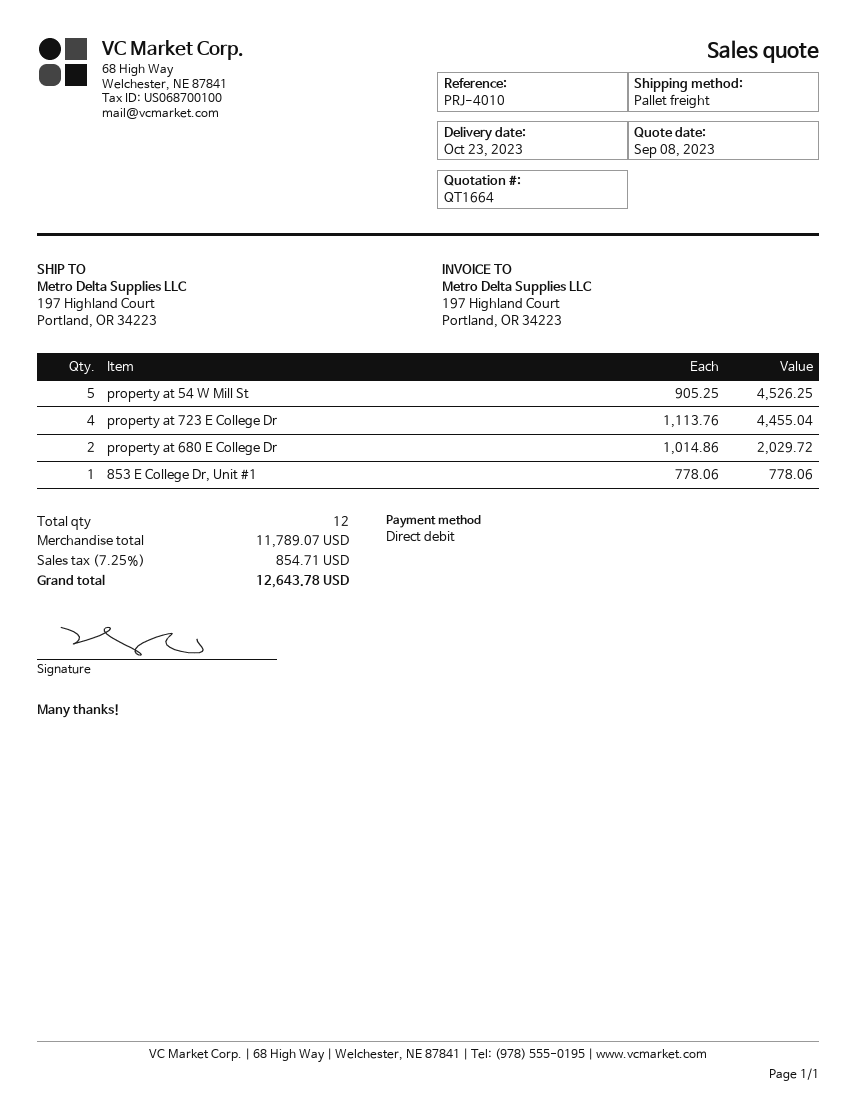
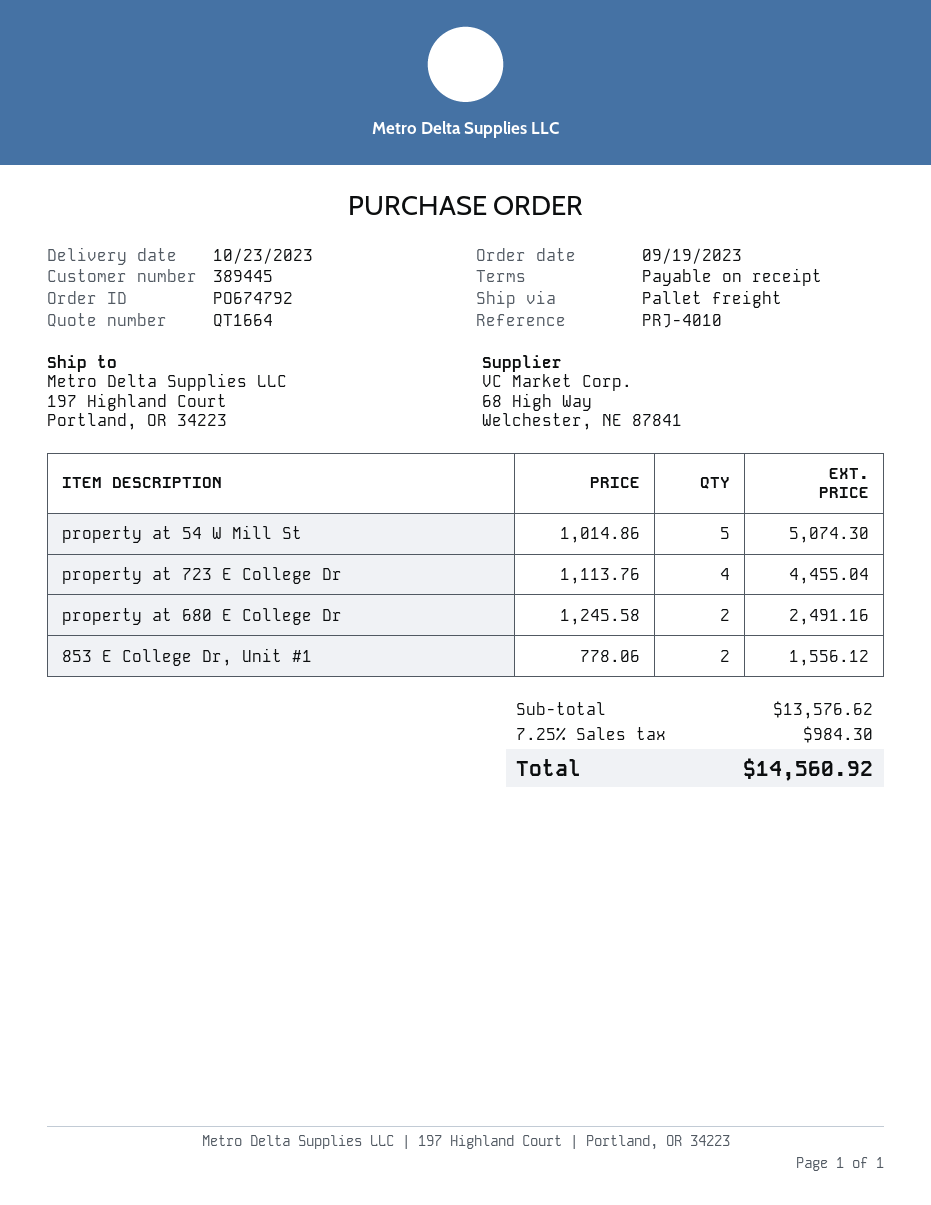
property at 54 W Mill St: 5 x 905.25 = 4526.25 -> 5 x 1014.86 = 5074.30
property at 680 E College Dr: 2 x 1014.86 = 2029.72 -> 2 x 1245.58 = 2491.16
853 E College Dr, Unit #1: 1 x 778.06 = 778.06 -> 2 x 778.06 = 1556.12
subtotal: 11789.07 -> 13576.62
tax: 7.25% = 854.71 -> 7.25% = 984.30
total: 12643.78 -> 14560.92

